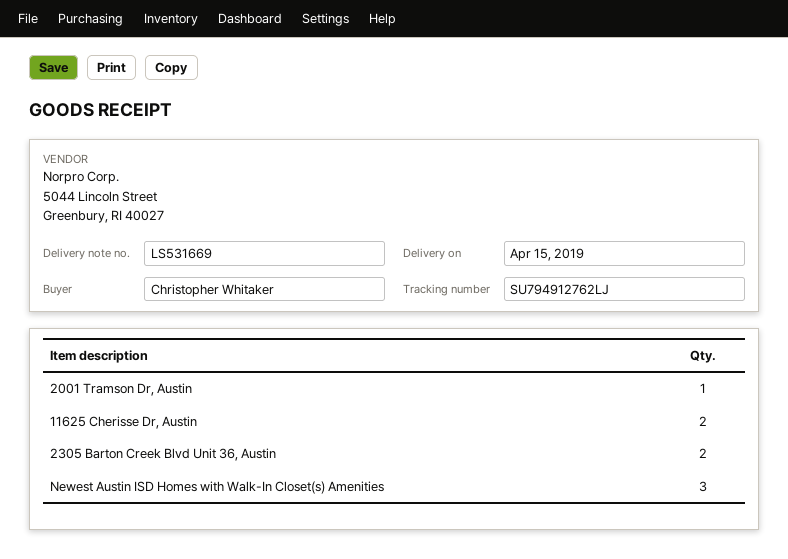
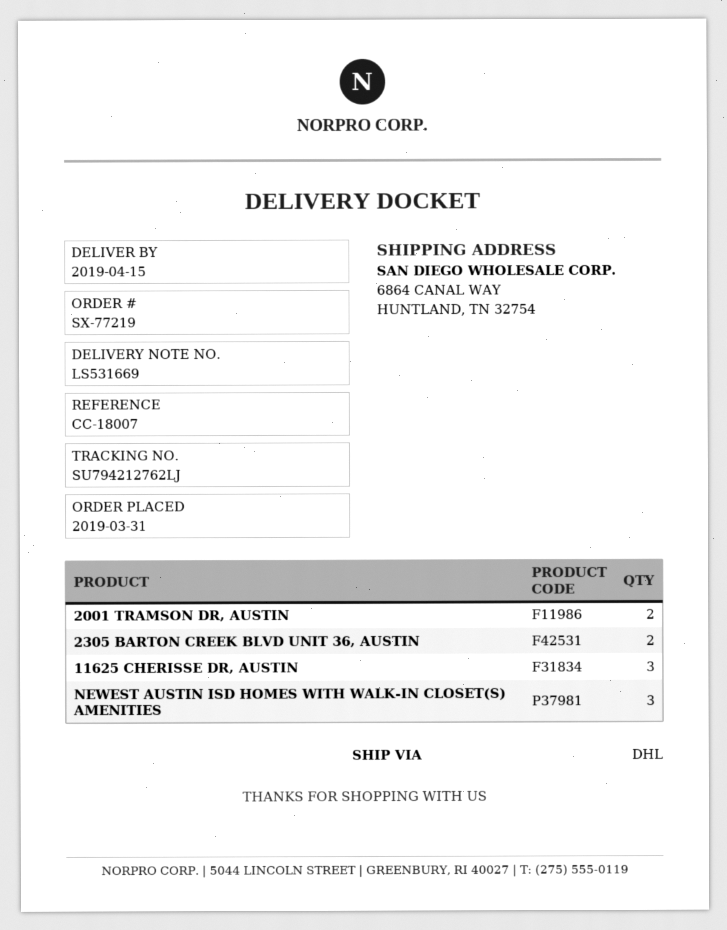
tracking number: SU794912762LJ -> SU794212762LJ
2001 Tramson Dr, Austin: 1 -> 2
11625 Cherisse Dr, Austin: 2 -> 3

